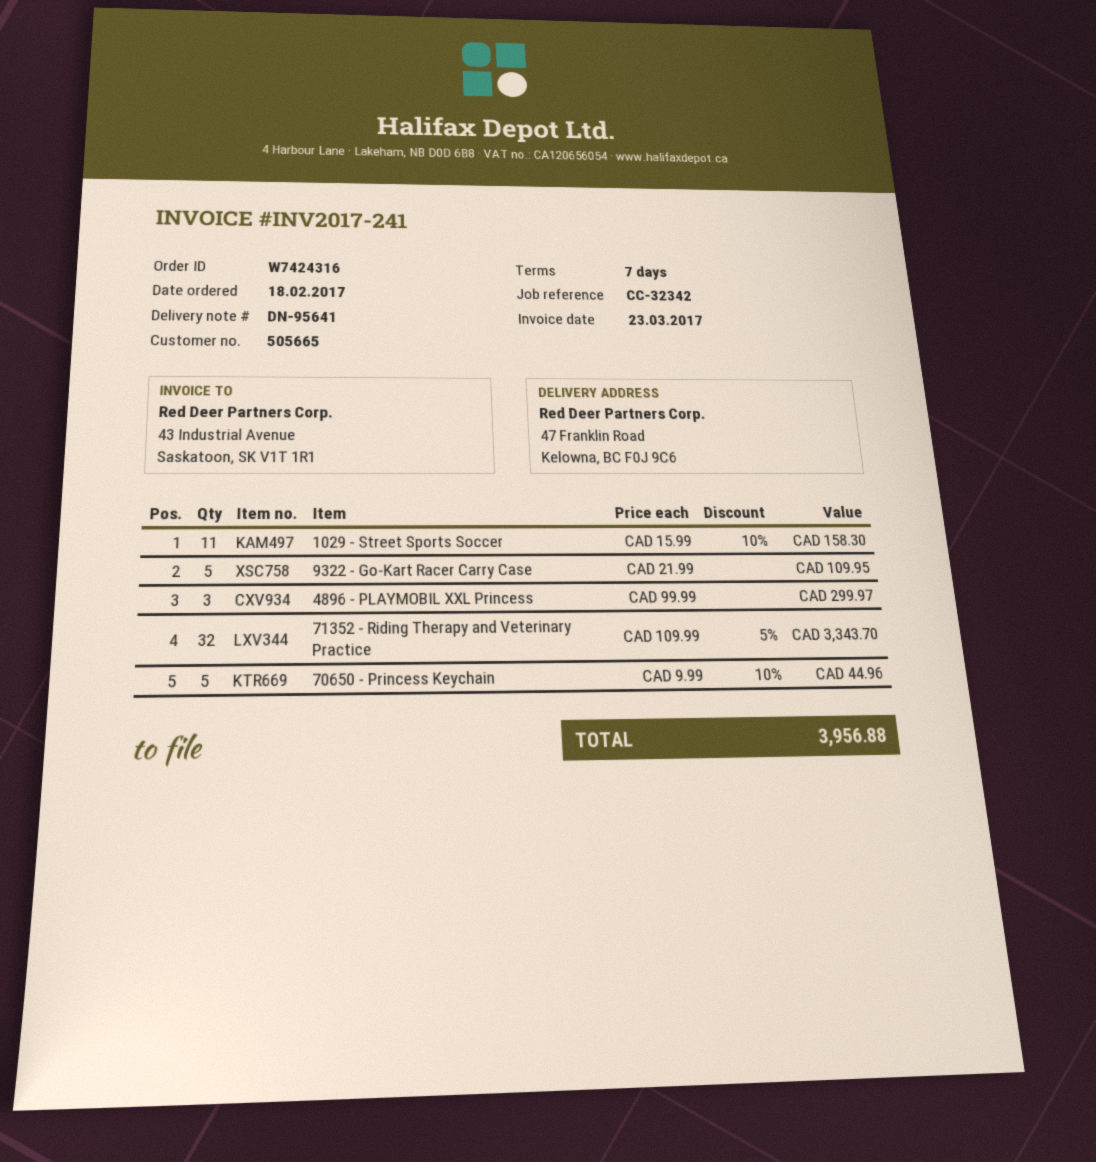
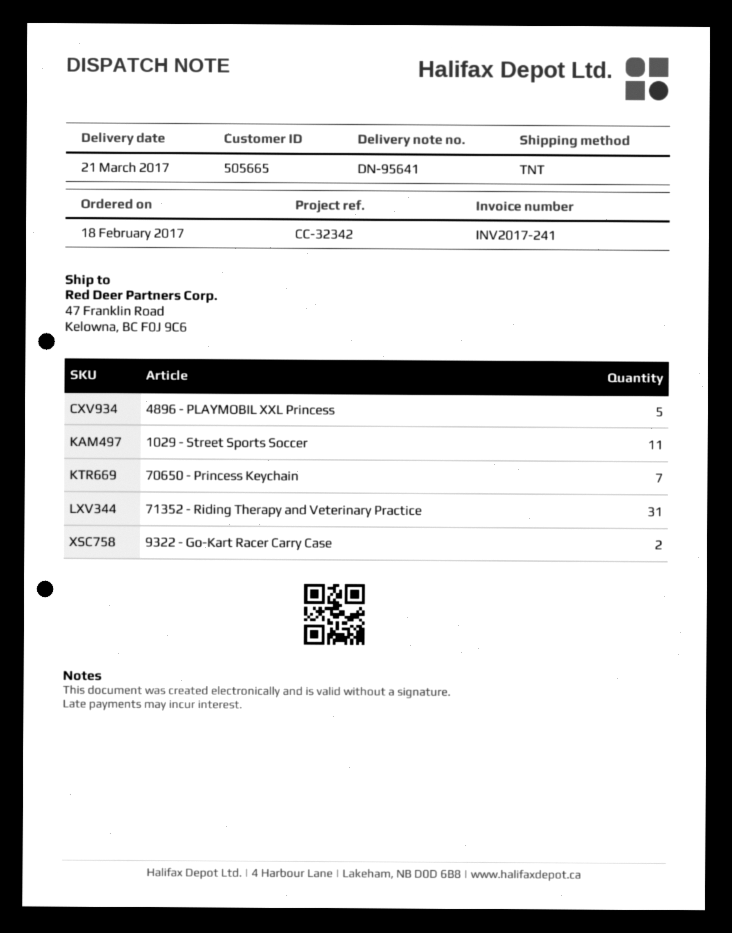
9322 - Go-Kart Racer Carry Case: 5 -> 2
4896 - PLAYMOBIL XXL Princess: 3 -> 5
71352 - Riding Therapy and Veterinary Practice: 32 -> 31
70650 - Princess Keychain: 5 -> 7

